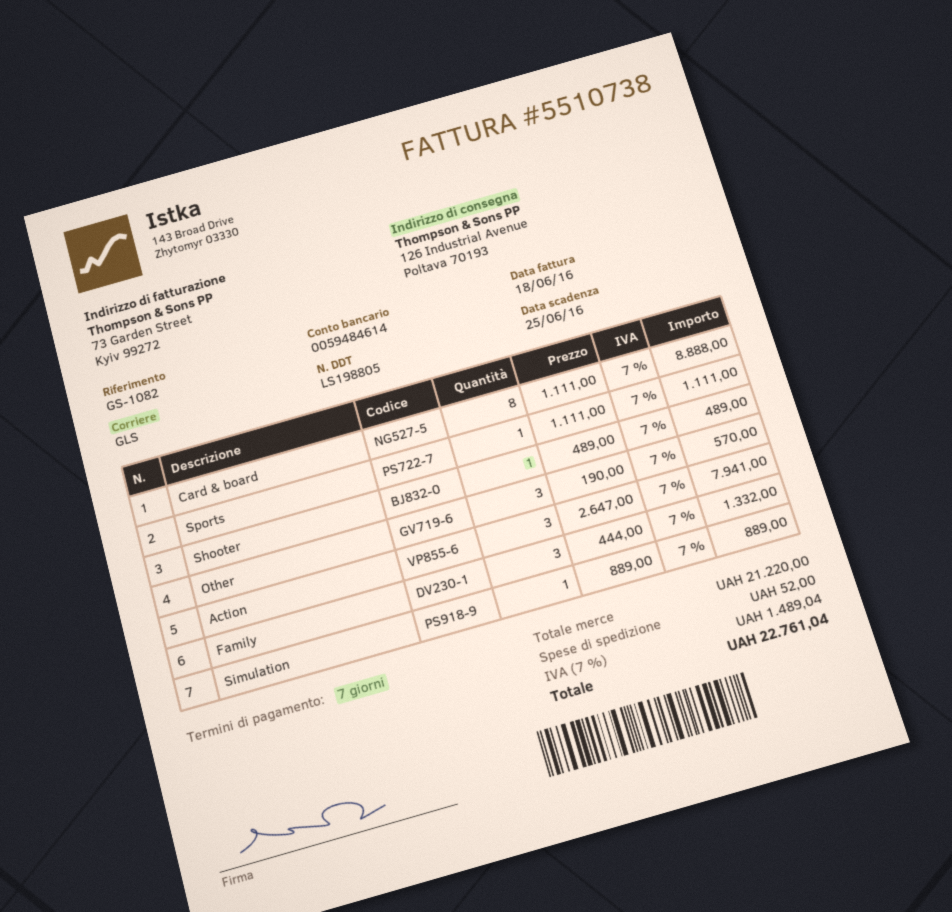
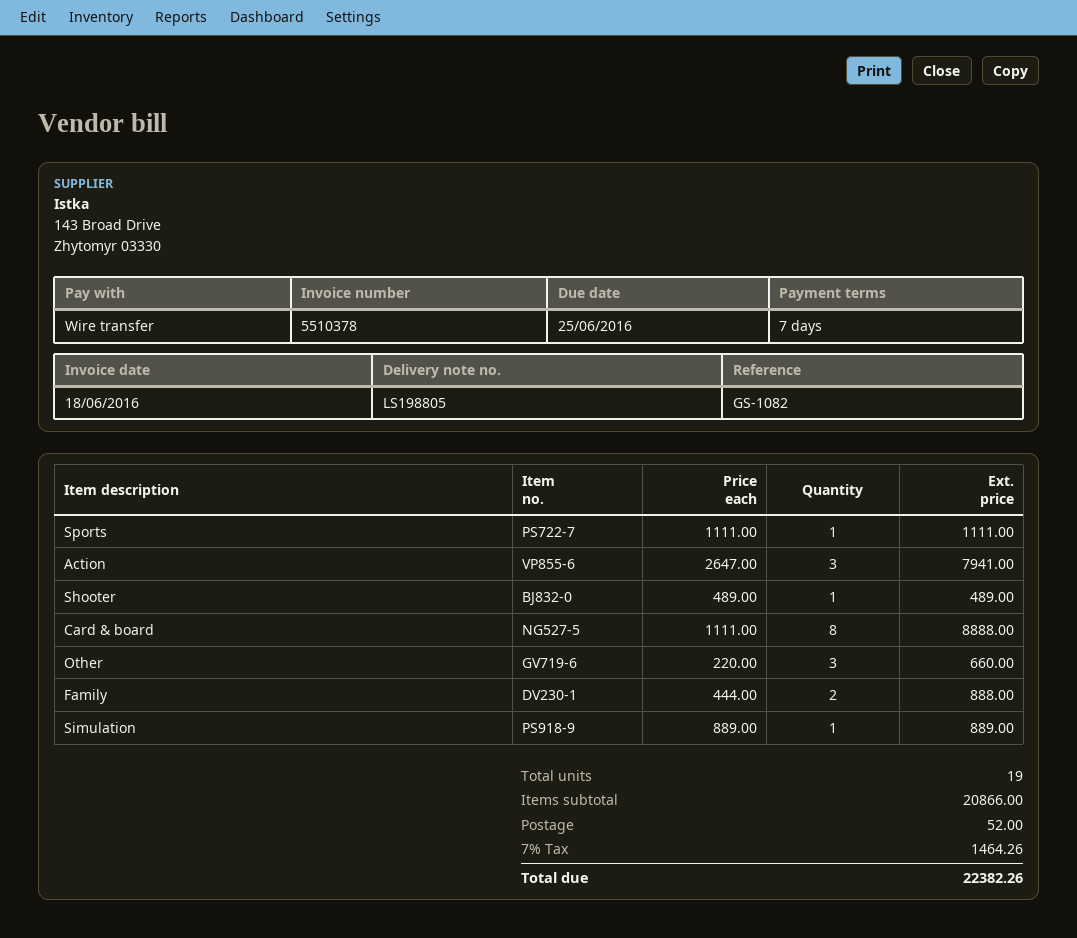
invoice number: 5510738 -> 5510378
Other: 3 x 190.00 = 570.00 -> 3 x 220.00 = 660.00
Family: 3 x 444.00 = 1332.00 -> 2 x 444.00 = 888.00
subtotal: 21220.00 -> 20866.00
tax: 7% = 1489.04 -> 7% = 1464.26
total: 22761.04 -> 22382.26

